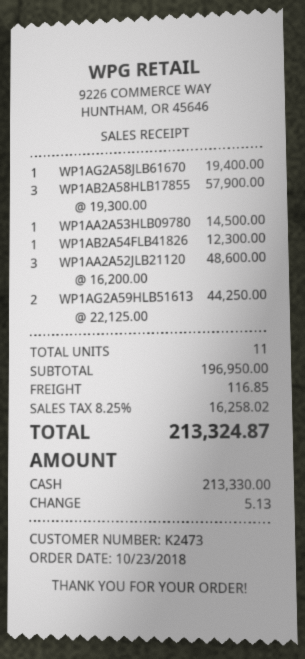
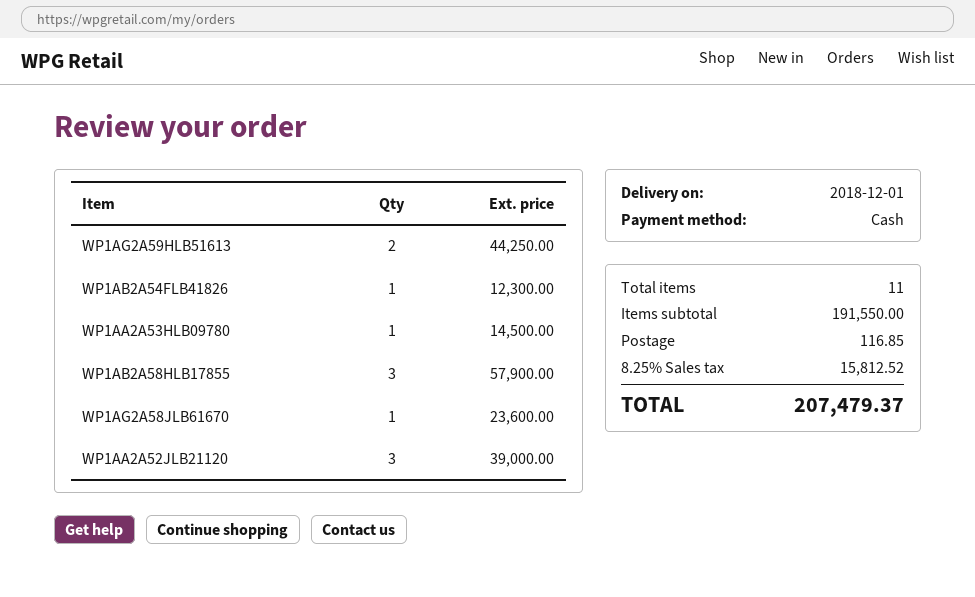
WP1AG2A58JLB61670: 1 for 19400.00 -> 1 for 23600.00
WP1AA2A52JLB21120: 3 for 48600.00 -> 3 for 39000.00
subtotal: 196950.00 -> 191550.00
tax: 8.25% = 16258.02 -> 8.25% = 15812.52
total: 213324.87 -> 207479.37

